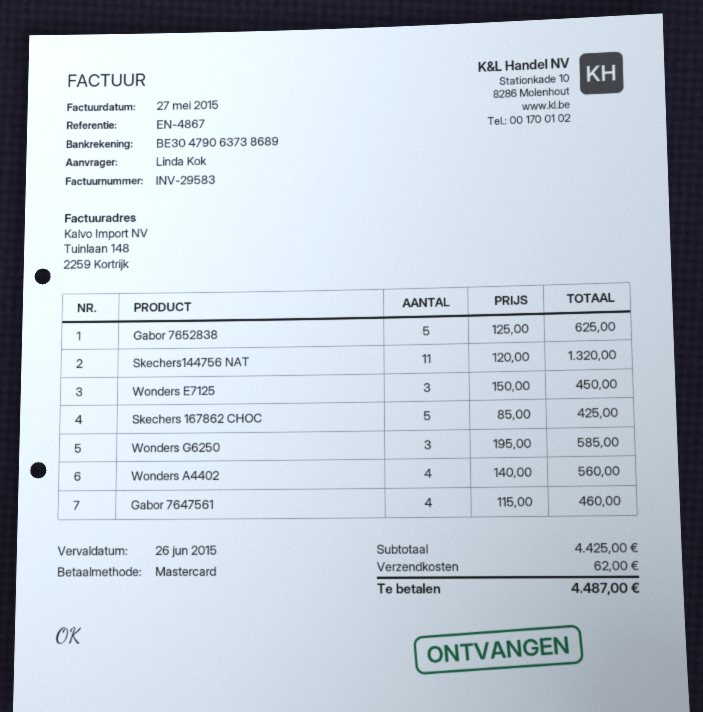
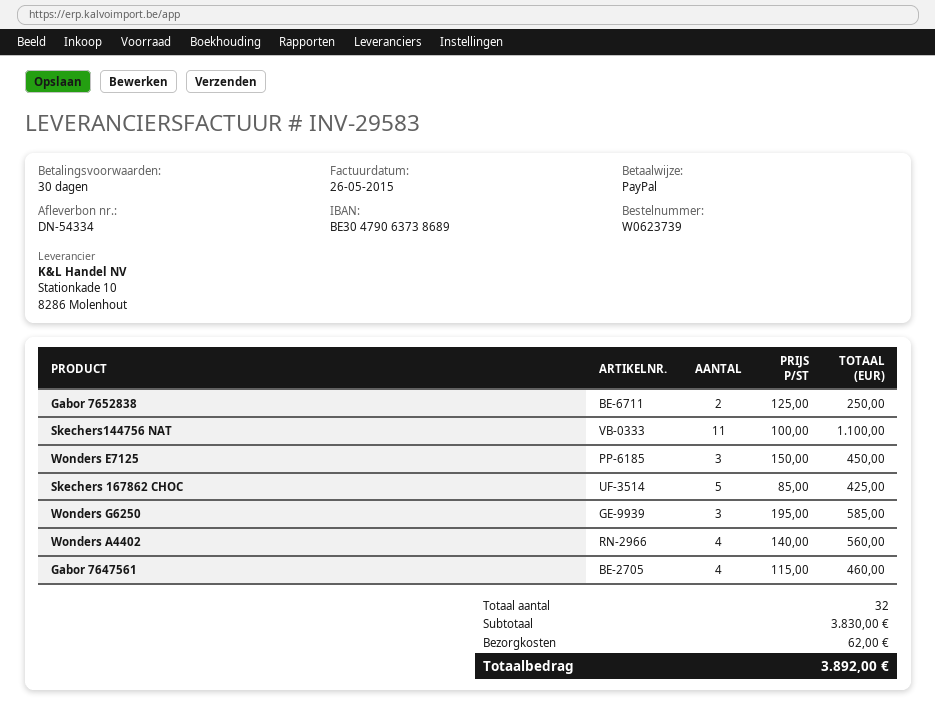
invoice date: 2015-05-27 -> 2015-05-26
payment method: Mastercard -> PayPal
Gabor 7652838: 5 x 125.00 = 625.00 -> 2 x 125.00 = 250.00
Skechers144756 NAT: 11 x 120.00 = 1320.00 -> 11 x 100.00 = 1100.00
subtotal: 4425.00 -> 3830.00
total: 4487.00 -> 3892.00

